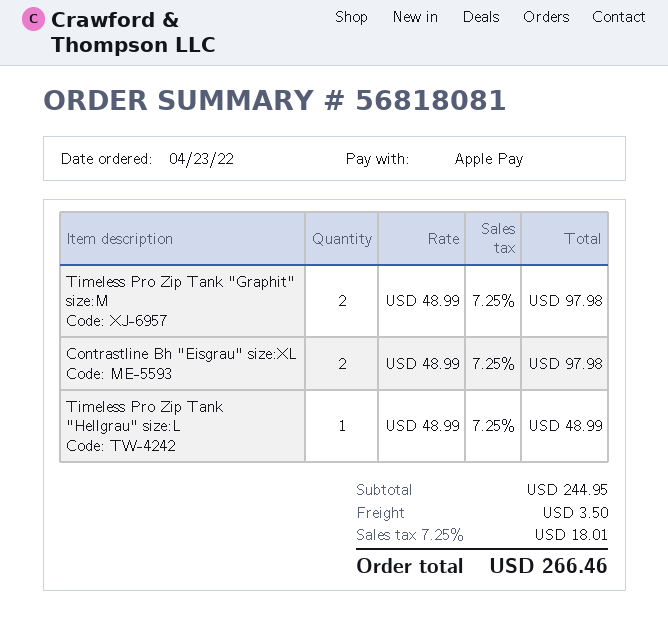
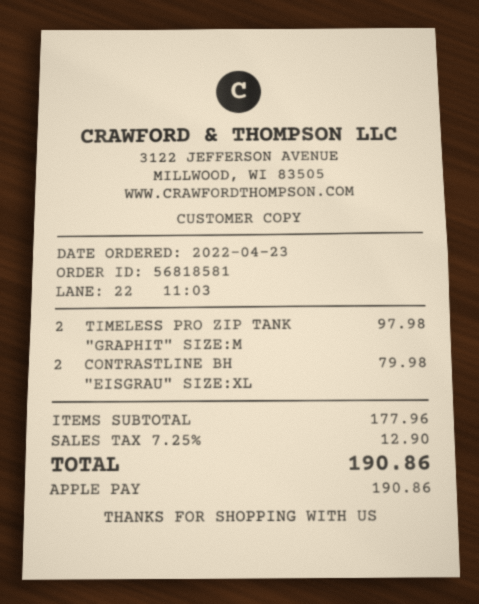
order number: 56818081 -> 56818581
Contrastline Bh "Eisgrau" size:XL: 2 for 97.98 -> 2 for 79.98
Timeless Pro Zip Tank "Hellgrau" size:L: 1 for 48.99 -> none
subtotal: 244.95 -> 177.96
shipping: 3.50 -> none
tax: 7.25% = 18.01 -> 7.25% = 12.90
total: 266.46 -> 190.86

